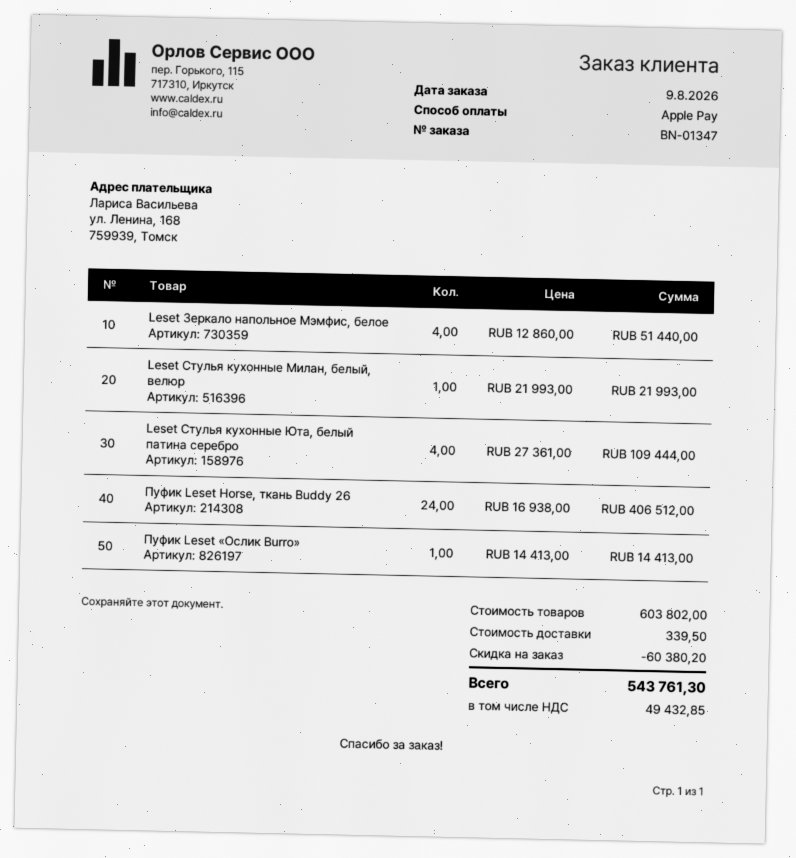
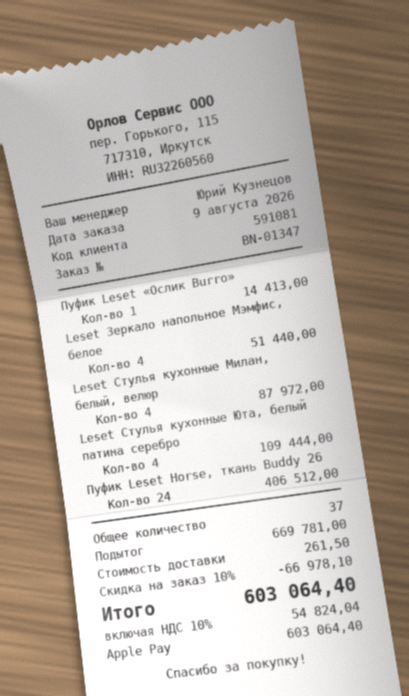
Leset Стулья кухонные Милан, белый, велюр: 1 for 21993.00 -> 4 for 87972.00
subtotal: 603802.00 -> 669781.00
discount: 60380.20 -> 66978.10
shipping: 339.50 -> 261.50
tax: 49432.85 -> 54824.04
total: 543761.30 -> 603064.40

